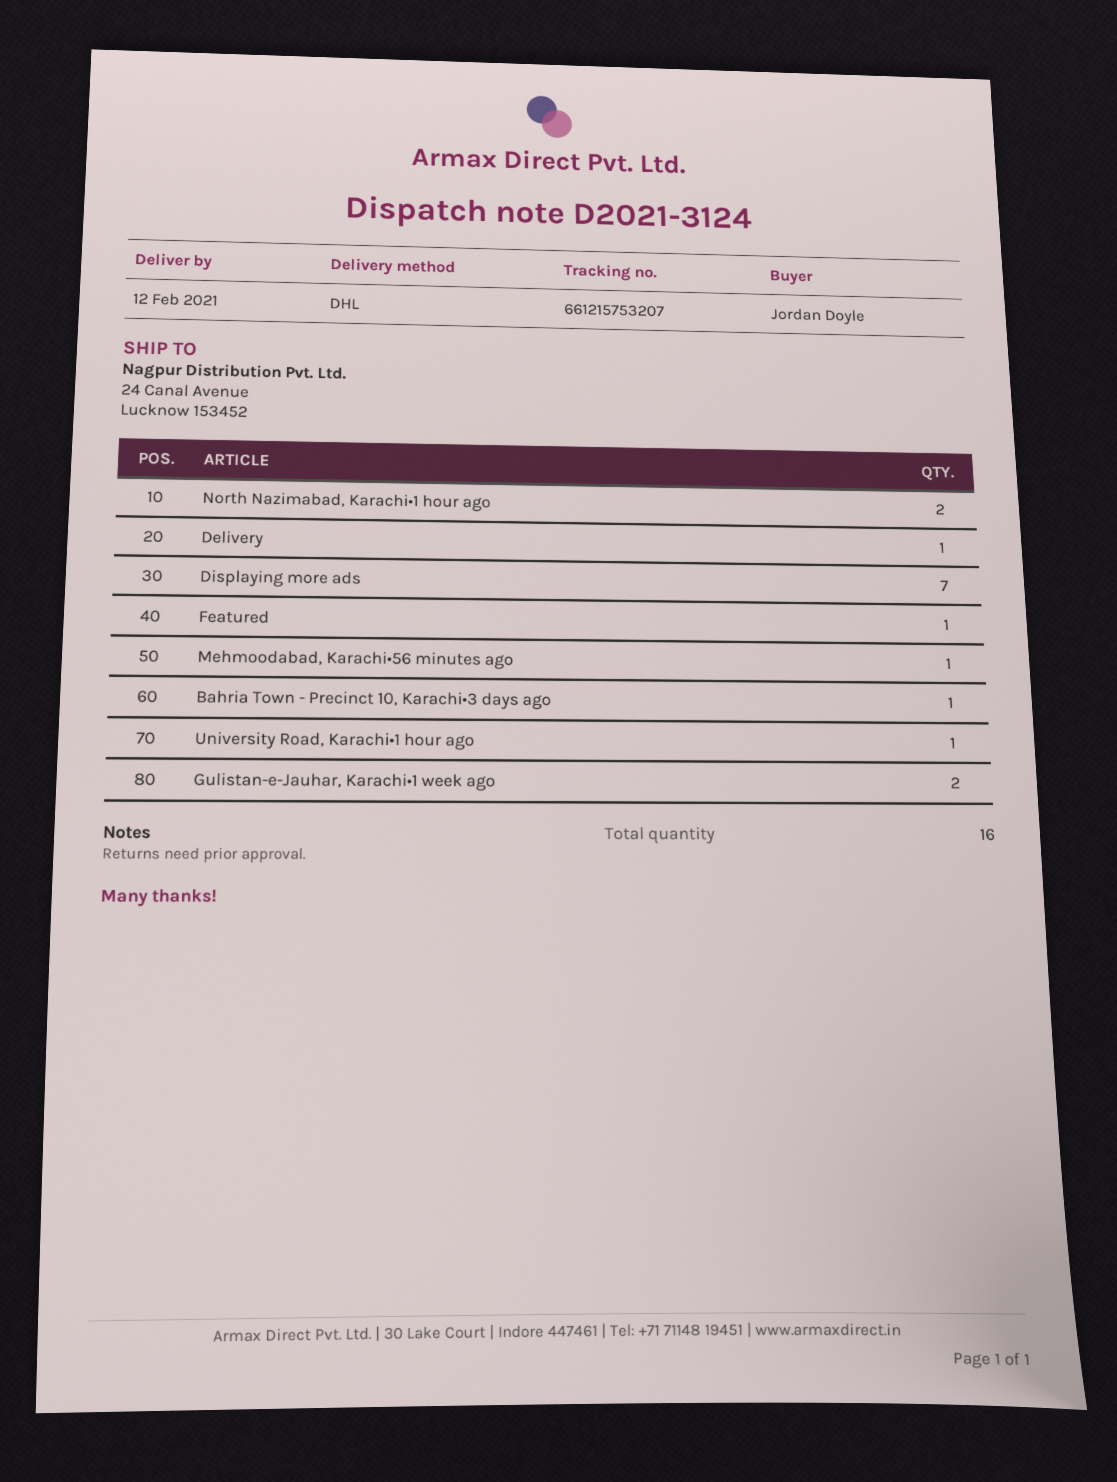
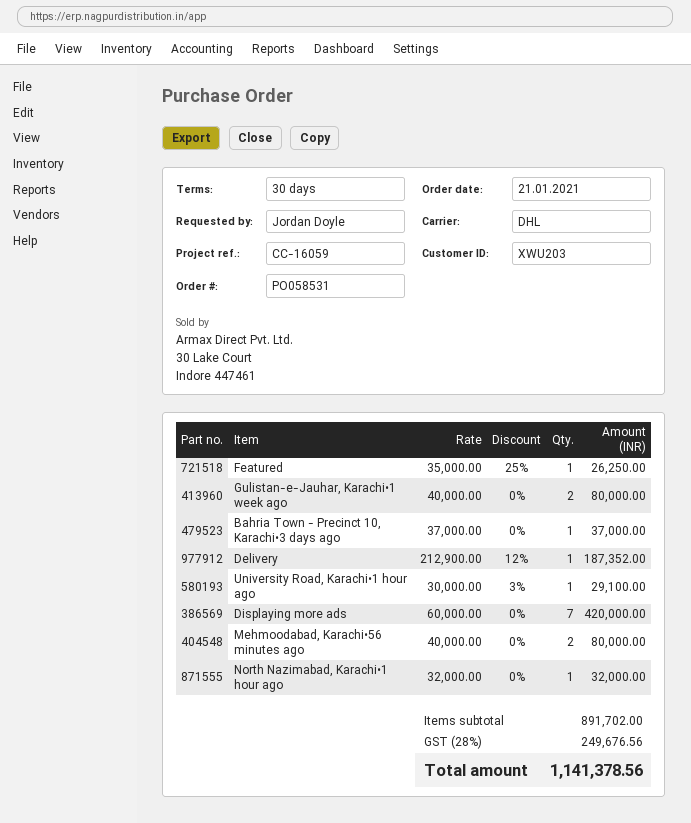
North Nazimabad, Karachi•1 hour ago: 2 -> 1
Mehmoodabad, Karachi•56 minutes ago: 1 -> 2

